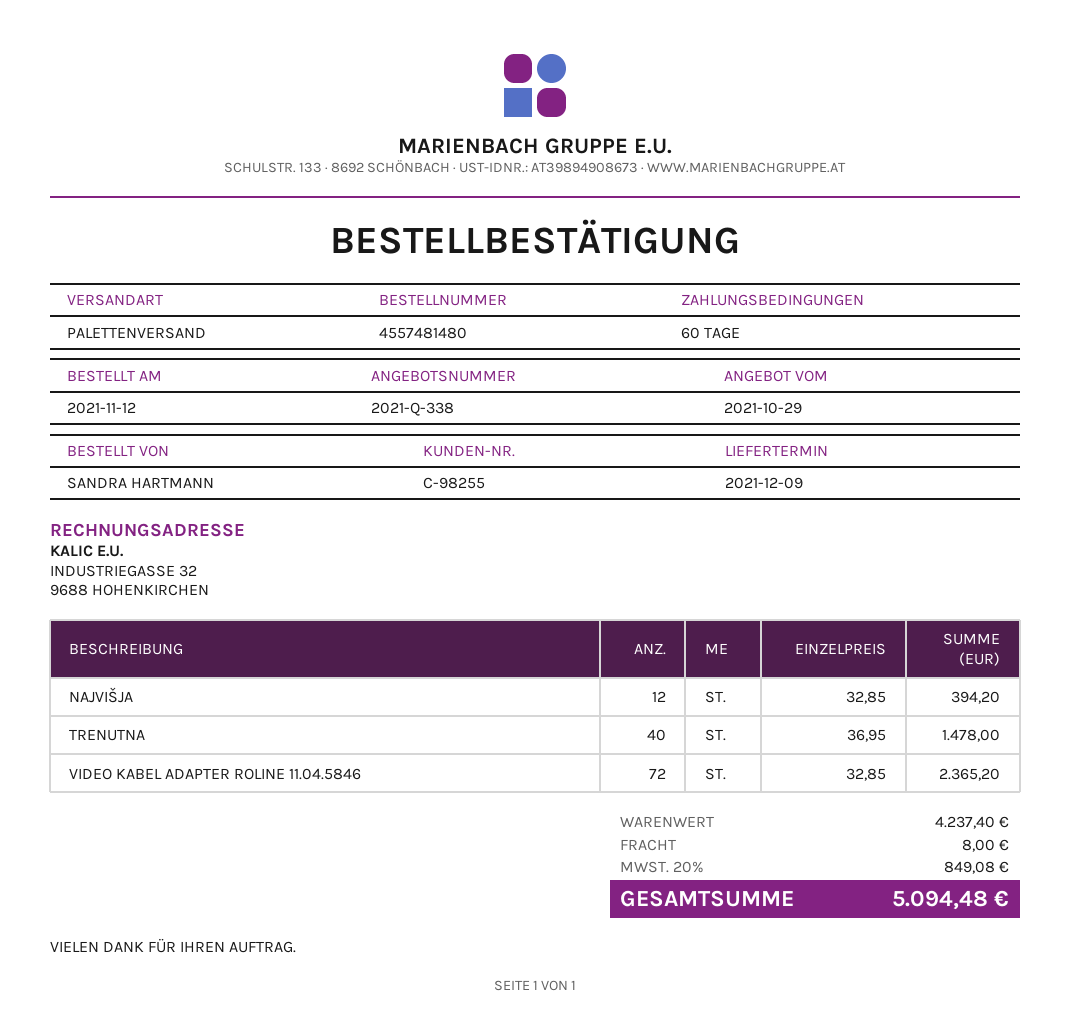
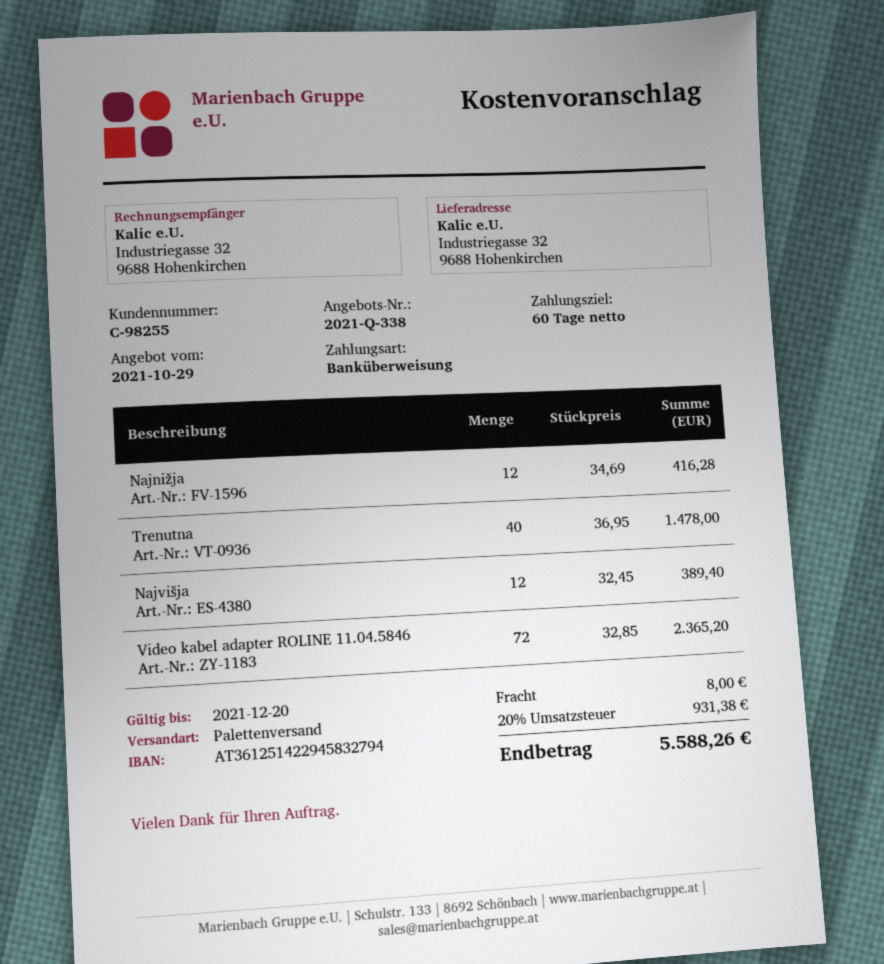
NAJVIŠJA: 12 x 32.85 = 394.20 -> 12 x 32.45 = 389.40
Najnižja: none -> 12 x 34.69 = 416.28
tax: 20% = 849.08 -> 20% = 931.38
total: 5094.48 -> 5588.26

